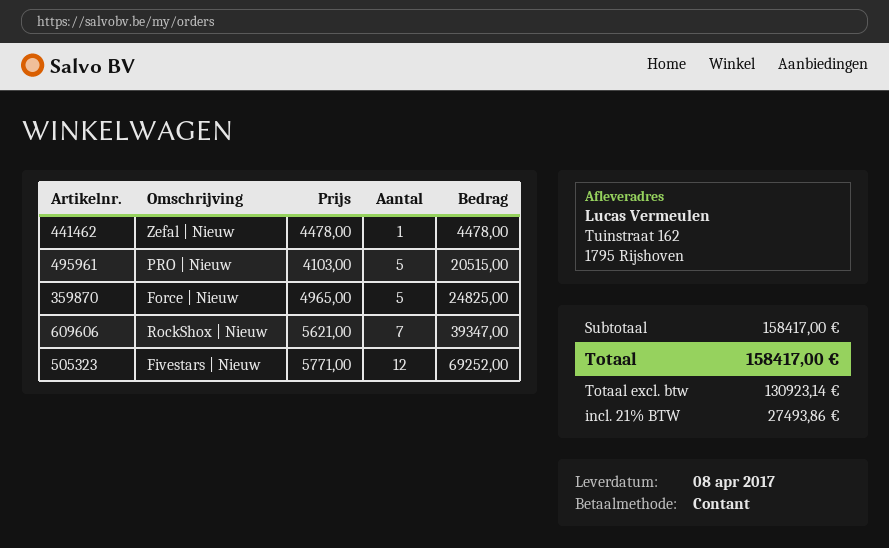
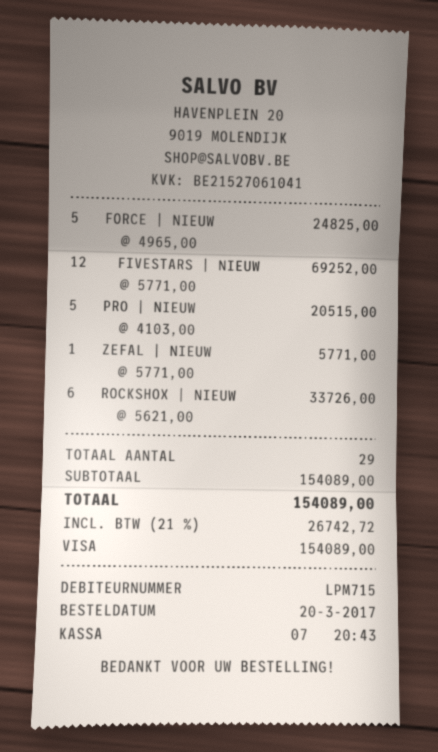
payment method: cash -> Visa
Zefal | Nieuw: 1 x 4478.00 = 4478.00 -> 1 x 5771.00 = 5771.00
RockShox | Nieuw: 7 x 5621.00 = 39347.00 -> 6 x 5621.00 = 33726.00
subtotal: 158417.00 -> 154089.00
tax: 21% = 27493.86 -> 21% = 26742.72
total: 158417.00 -> 154089.00

